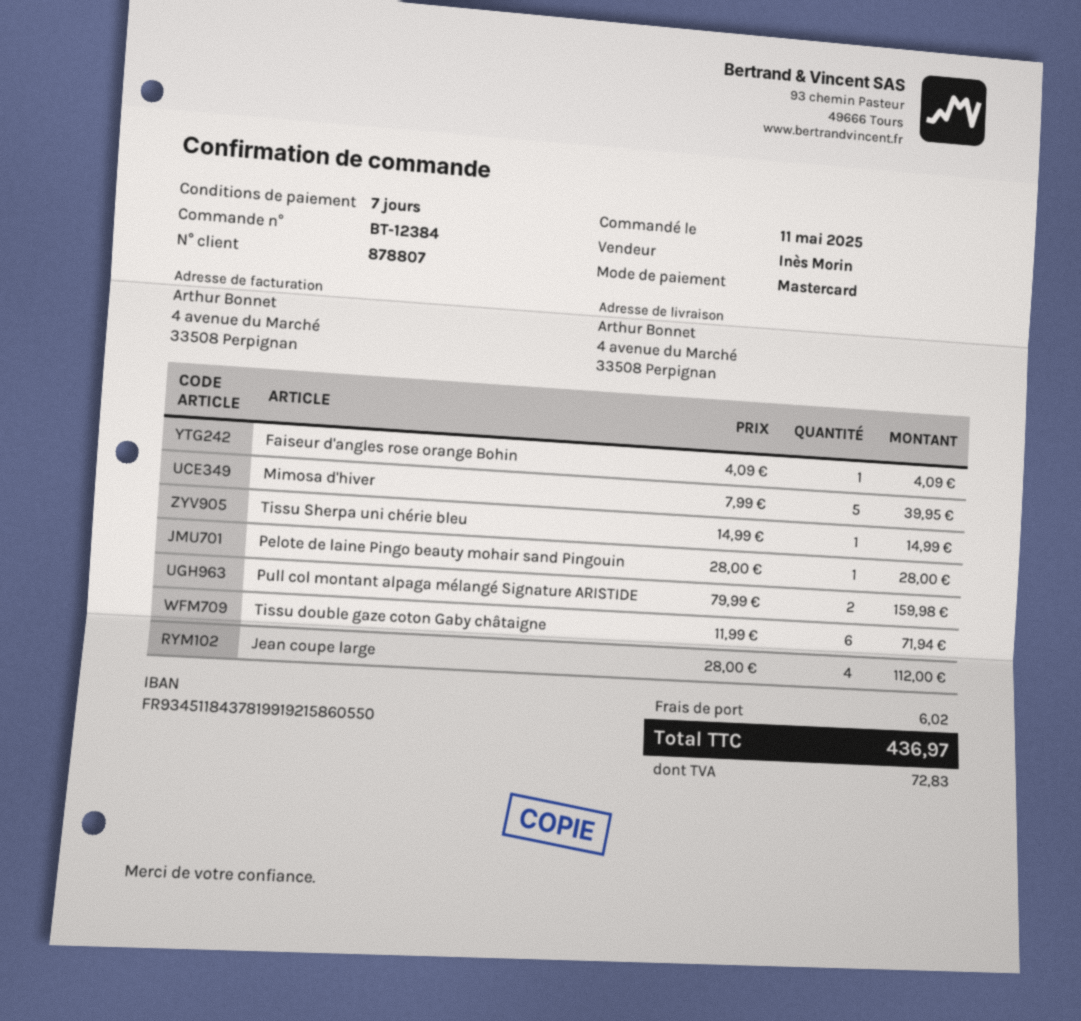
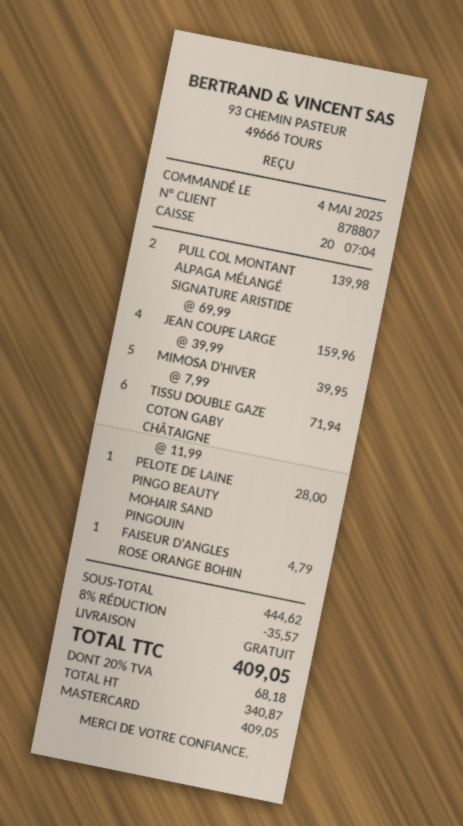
order date: 2025-05-11 -> 2025-05-04
Faiseur d'angles rose orange Bohin: 1 x 4.09 = 4.09 -> 1 x 4.79 = 4.79
Tissu Sherpa uni chérie bleu: 1 x 14.99 = 14.99 -> none
Pull col montant alpaga mélangé Signature ARISTIDE: 2 x 79.99 = 159.98 -> 2 x 69.99 = 139.98
Jean coupe large: 4 x 28.00 = 112.00 -> 4 x 39.99 = 159.96
discount: none -> 8% = 35.57
shipping: 6.02 -> 0.00
tax: 72.83 -> 68.18
total: 436.97 -> 409.05

